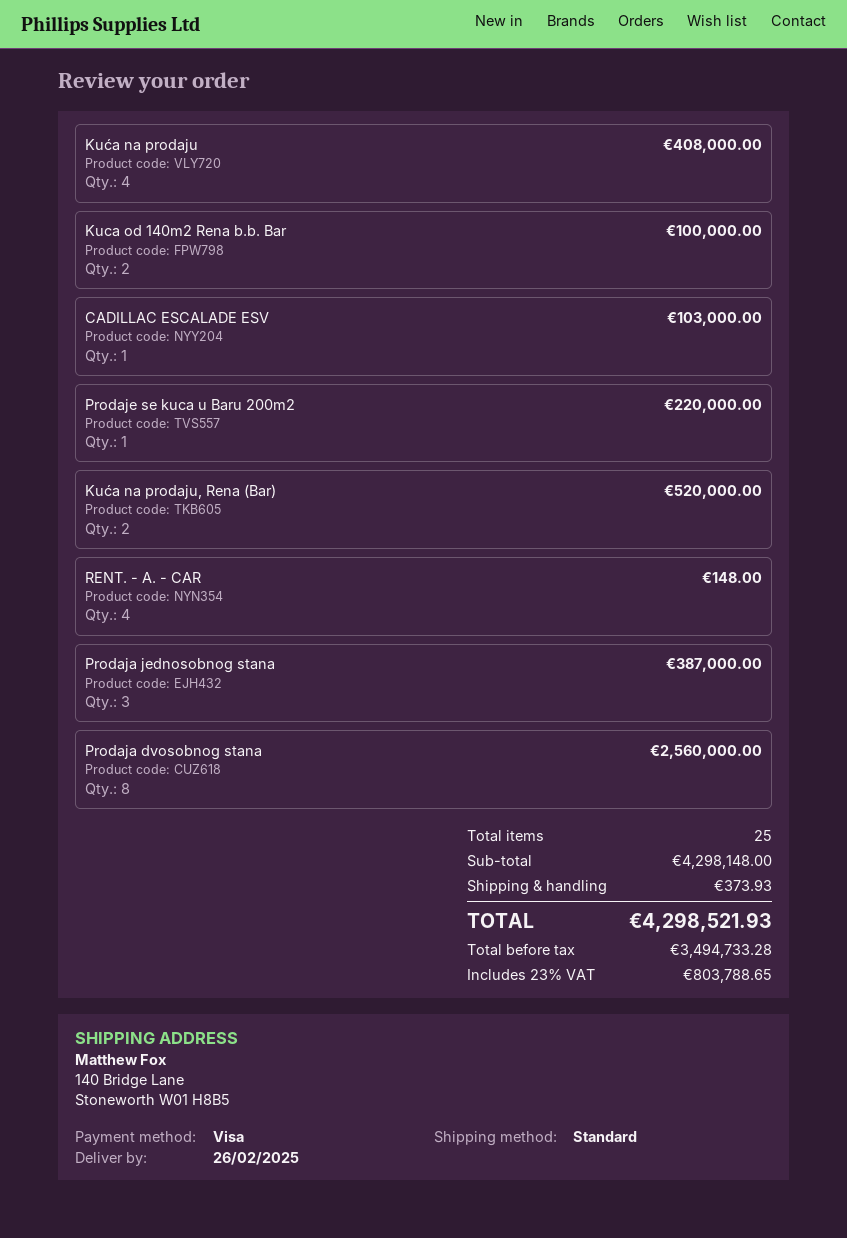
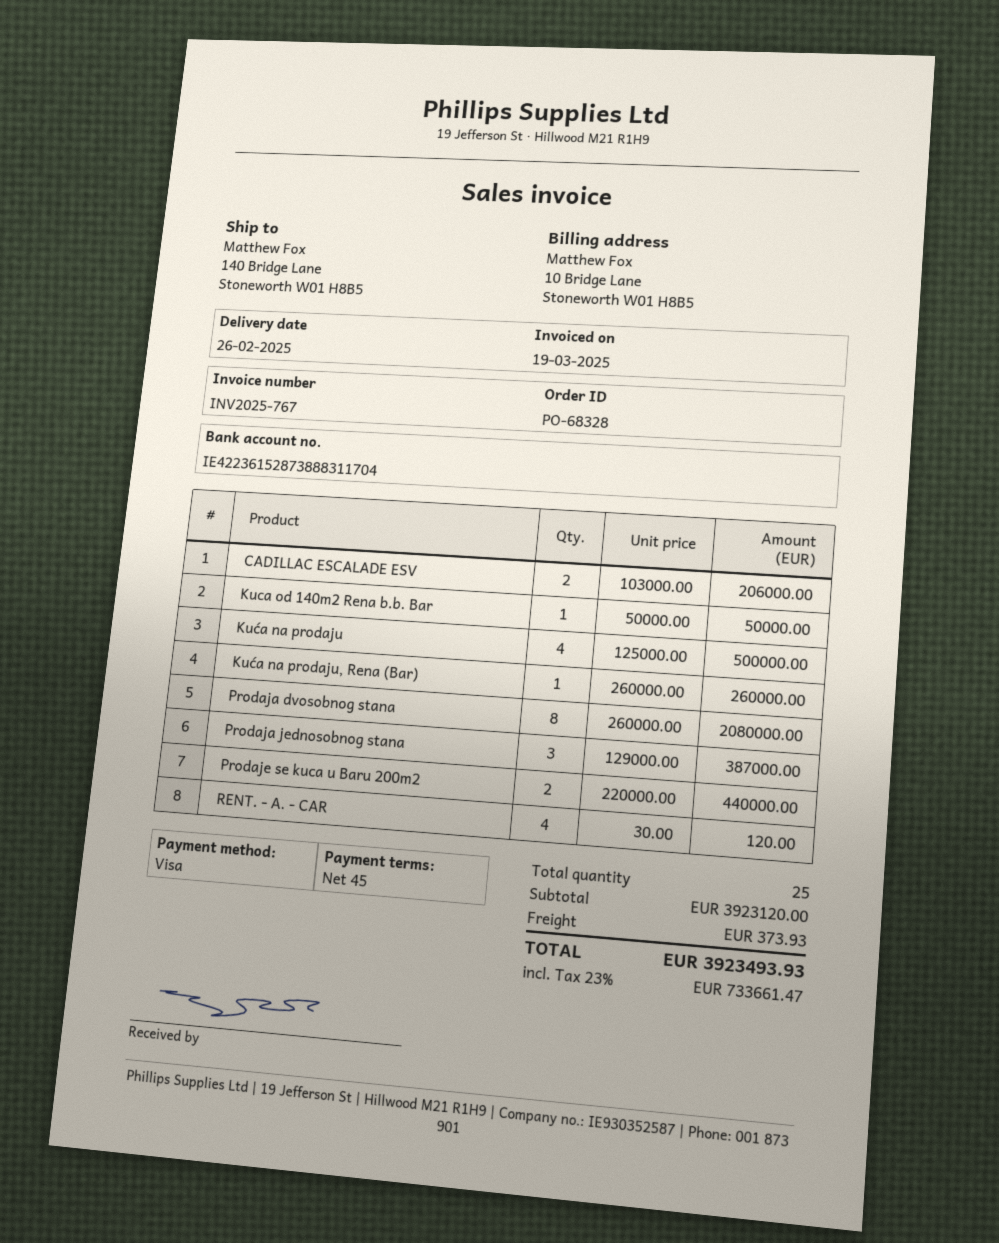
Kuća na prodaju: 4 for 408000.00 -> 4 for 500000.00
Kuca od 140m2 Rena b.b. Bar: 2 for 100000.00 -> 1 for 50000.00
CADILLAC ESCALADE ESV: 1 for 103000.00 -> 2 for 206000.00
Prodaje se kuca u Baru 200m2: 1 for 220000.00 -> 2 for 440000.00
Kuća na prodaju, Rena (Bar): 2 for 520000.00 -> 1 for 260000.00
RENT. - A. - CAR: 4 for 148.00 -> 4 for 120.00
Prodaja dvosobnog stana: 8 for 2560000.00 -> 8 for 2080000.00
subtotal: 4298148.00 -> 3923120.00
tax: 23% = 803788.65 -> 23% = 733661.47
total: 4298521.93 -> 3923493.93

